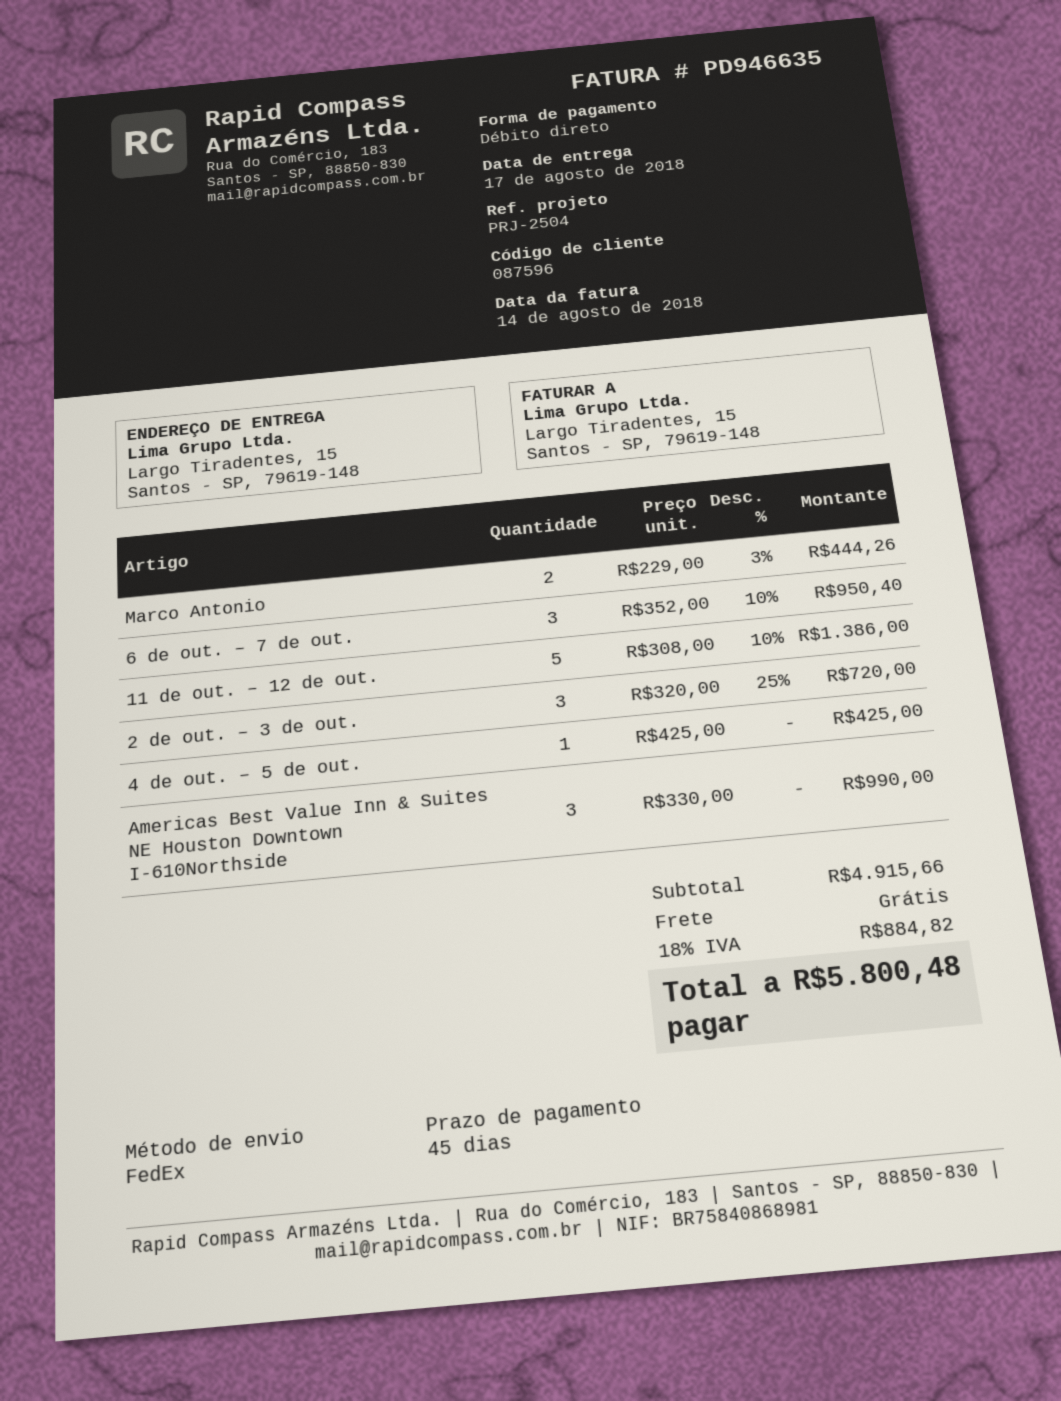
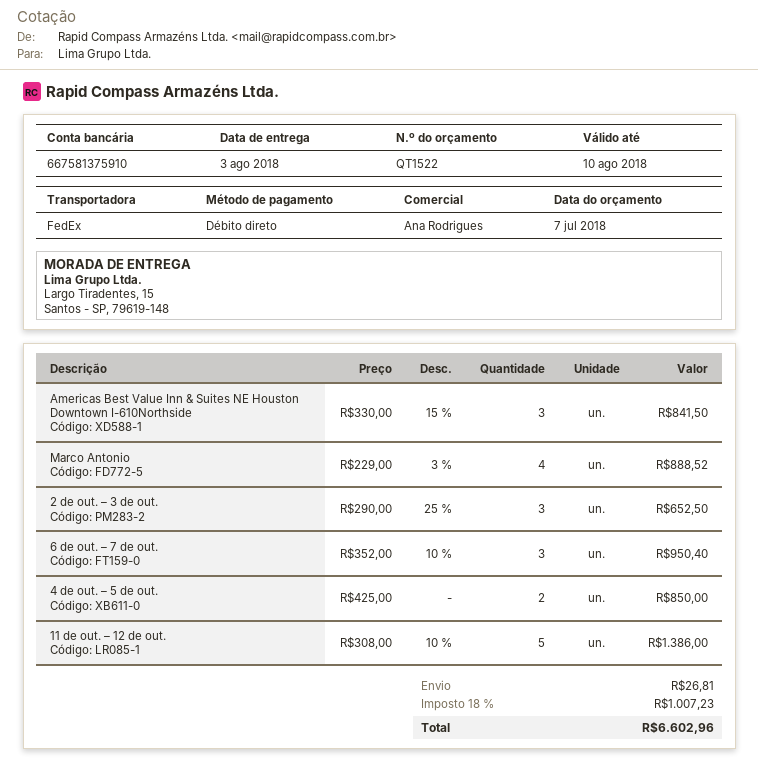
delivery date: 2018-08-17 -> 2018-08-03
Marco Antonio: 2 x 229.00 - 3% = 444.26 -> 4 x 229.00 - 3% = 888.52
2 de out. – 3 de out.: 3 x 320.00 - 25% = 720.00 -> 3 x 290.00 - 25% = 652.50
4 de out. – 5 de out.: 1 x 425.00 = 425.00 -> 2 x 425.00 = 850.00
Americas Best Value Inn & Suites NE Houston Downtown I-610Northside: 3 x 330.00 = 990.00 -> 3 x 330.00 - 15% = 841.50
shipping: 0.00 -> 26.81
tax: 18% = 884.82 -> 18% = 1007.23
total: 5800.48 -> 6602.96

